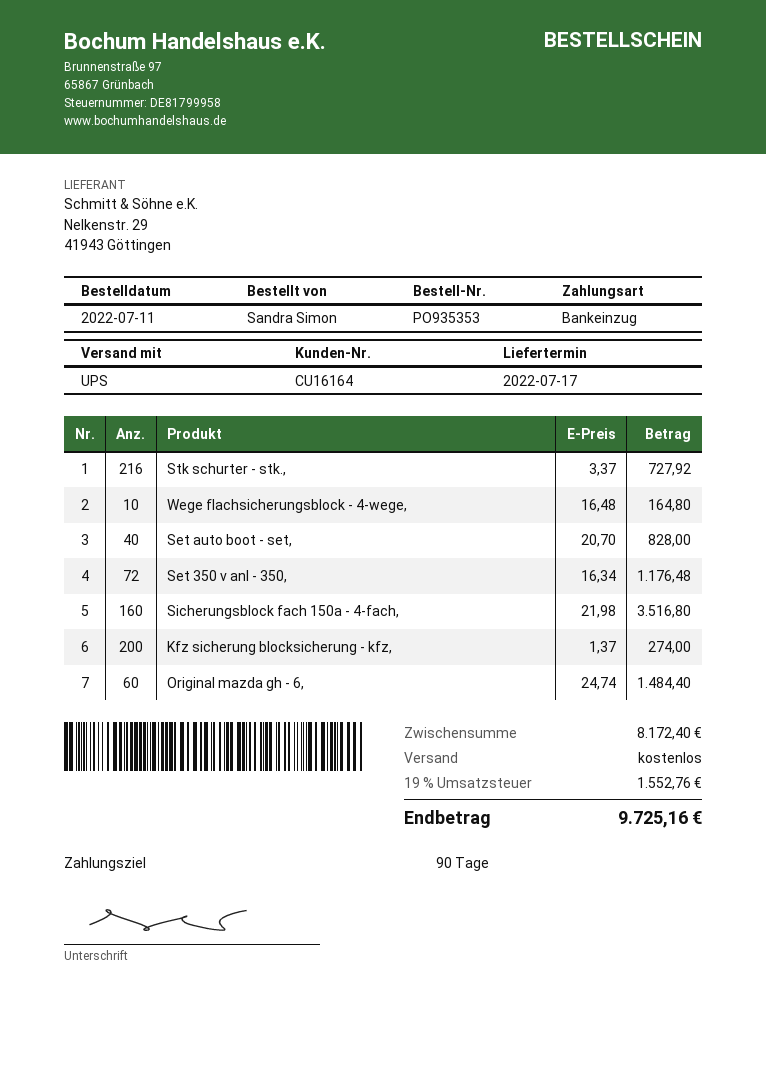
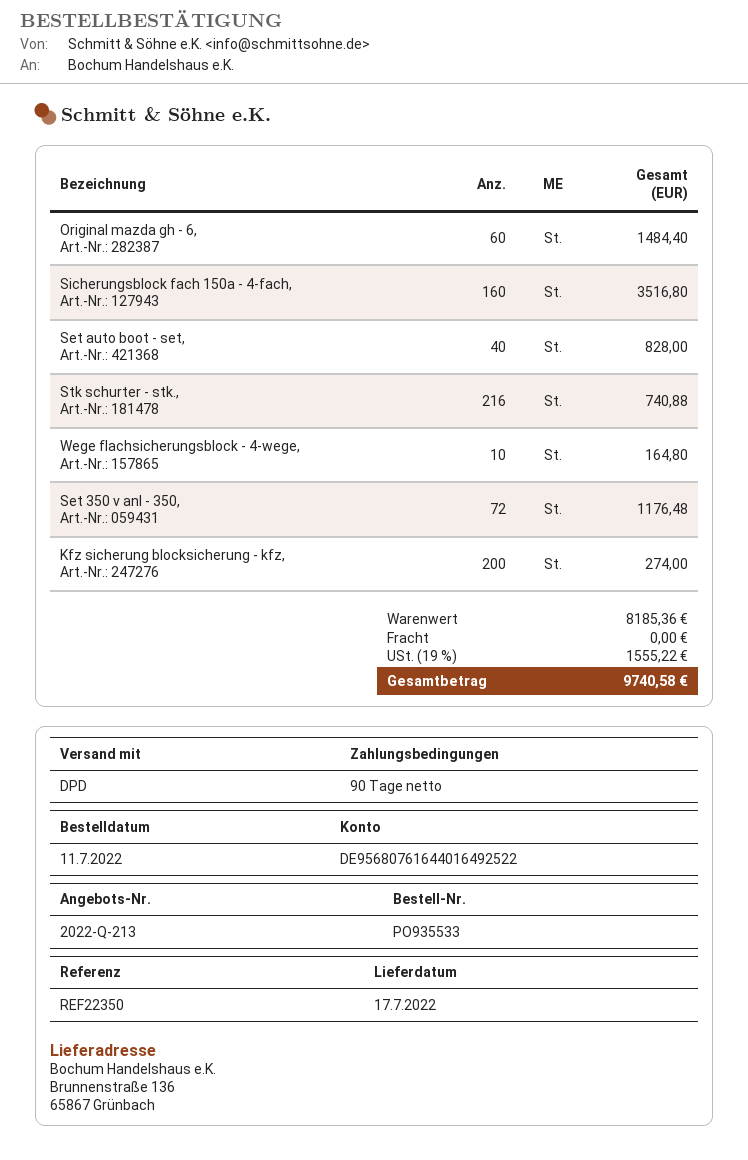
order number: PO935353 -> PO935533
shipping method: UPS -> DPD
Stk schurter - stk.,: 216 for 727.92 -> 216 for 740.88
subtotal: 8172.40 -> 8185.36
tax: 19% = 1552.76 -> 19% = 1555.22
total: 9725.16 -> 9740.58

